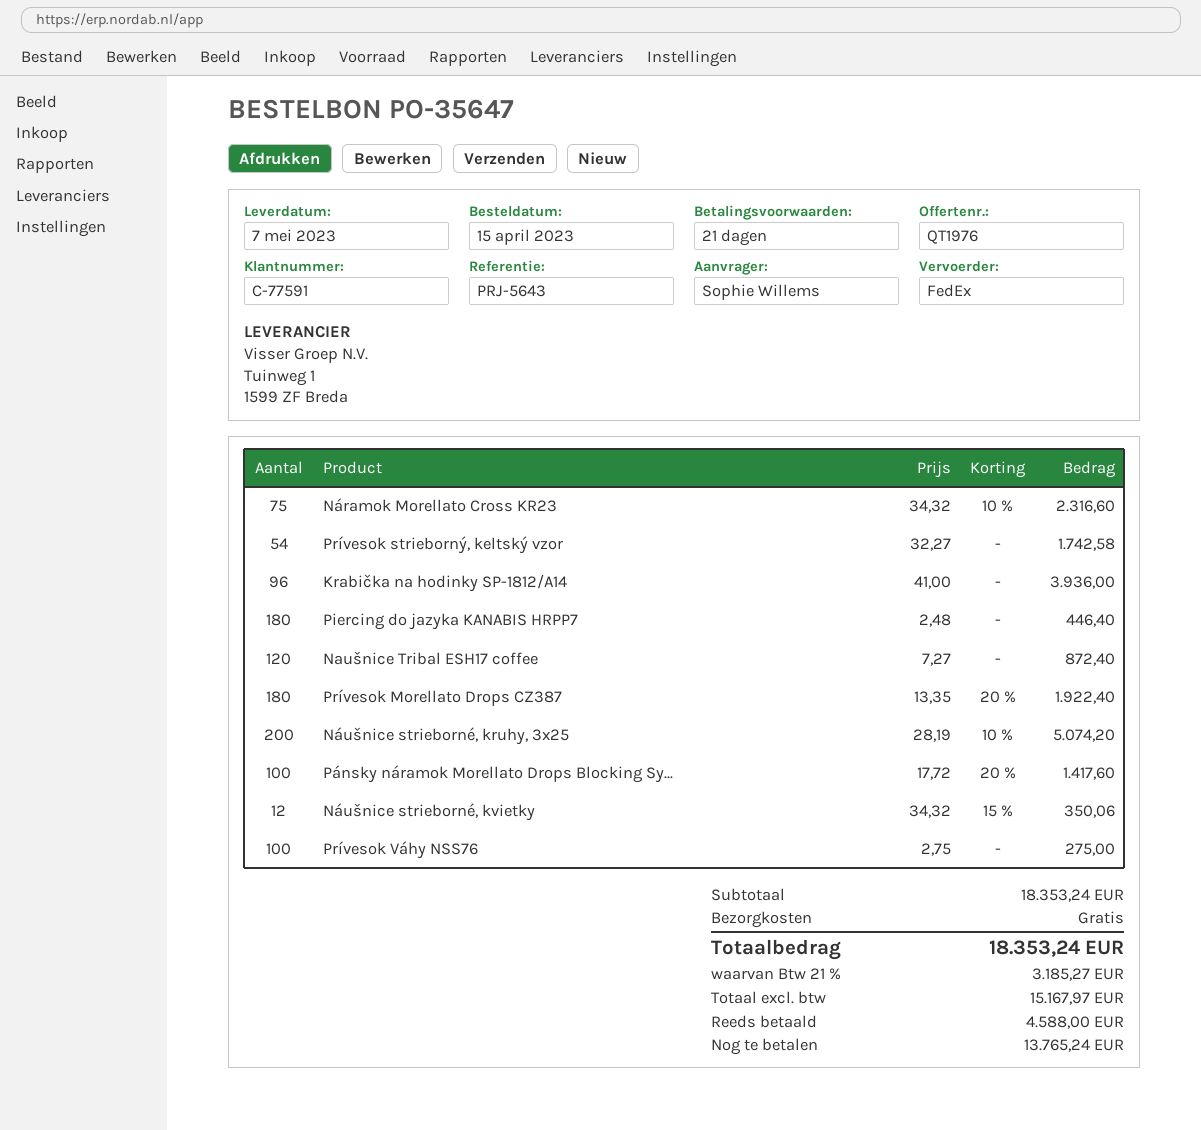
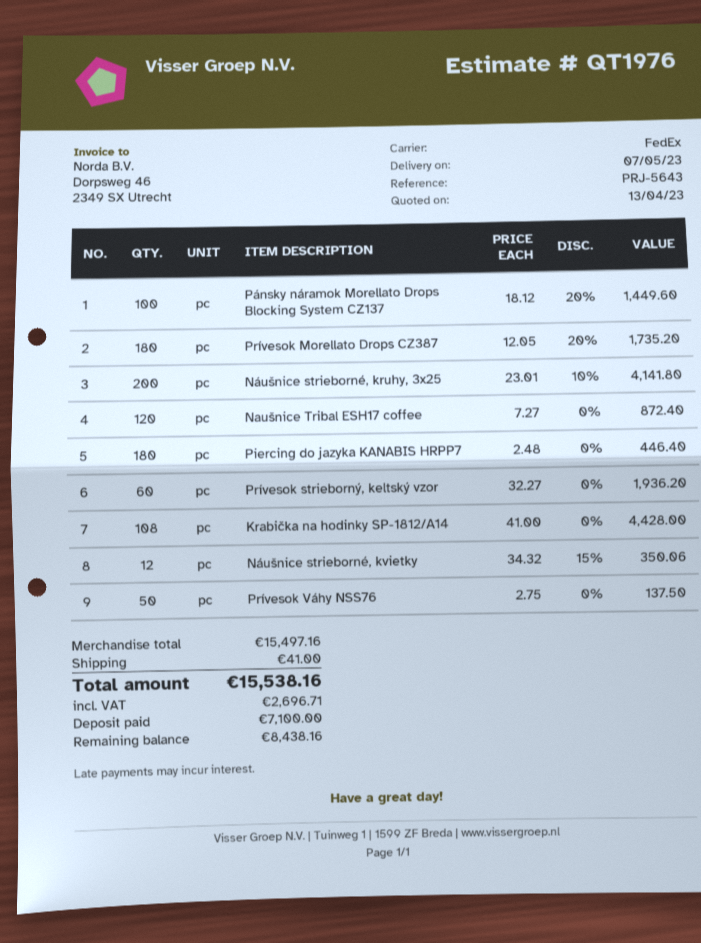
Náramok Morellato Cross KR23: 75 x 34.32 - 10% = 2316.60 -> none
Prívesok strieborný, keltský vzor: 54 x 32.27 = 1742.58 -> 60 x 32.27 = 1936.20
Krabička na hodinky SP-1812/A14: 96 x 41.00 = 3936.00 -> 108 x 41.00 = 4428.00
Prívesok Morellato Drops CZ387: 180 x 13.35 - 20% = 1922.40 -> 180 x 12.05 - 20% = 1735.20
Náušnice strieborné, kruhy, 3x25: 200 x 28.19 - 10% = 5074.20 -> 200 x 23.01 - 10% = 4141.80
Pánsky náramok Morellato Drops Blocking Sy...: 100 x 17.72 - 20% = 1417.60 -> 100 x 18.12 - 20% = 1449.60
Prívesok Váhy NSS76: 100 x 2.75 = 275.00 -> 50 x 2.75 = 137.50
subtotal: 18353.24 -> 15497.16
shipping: 0.00 -> 41.00
tax: 3185.27 -> 2696.71
total: 18353.24 -> 15538.16
deposit: 4588.00 -> 7100.00
balance: 13765.24 -> 8438.16

